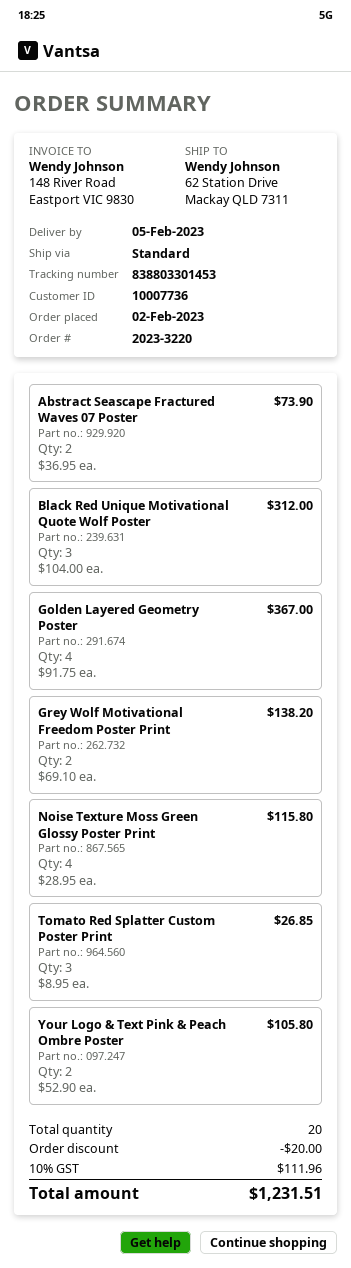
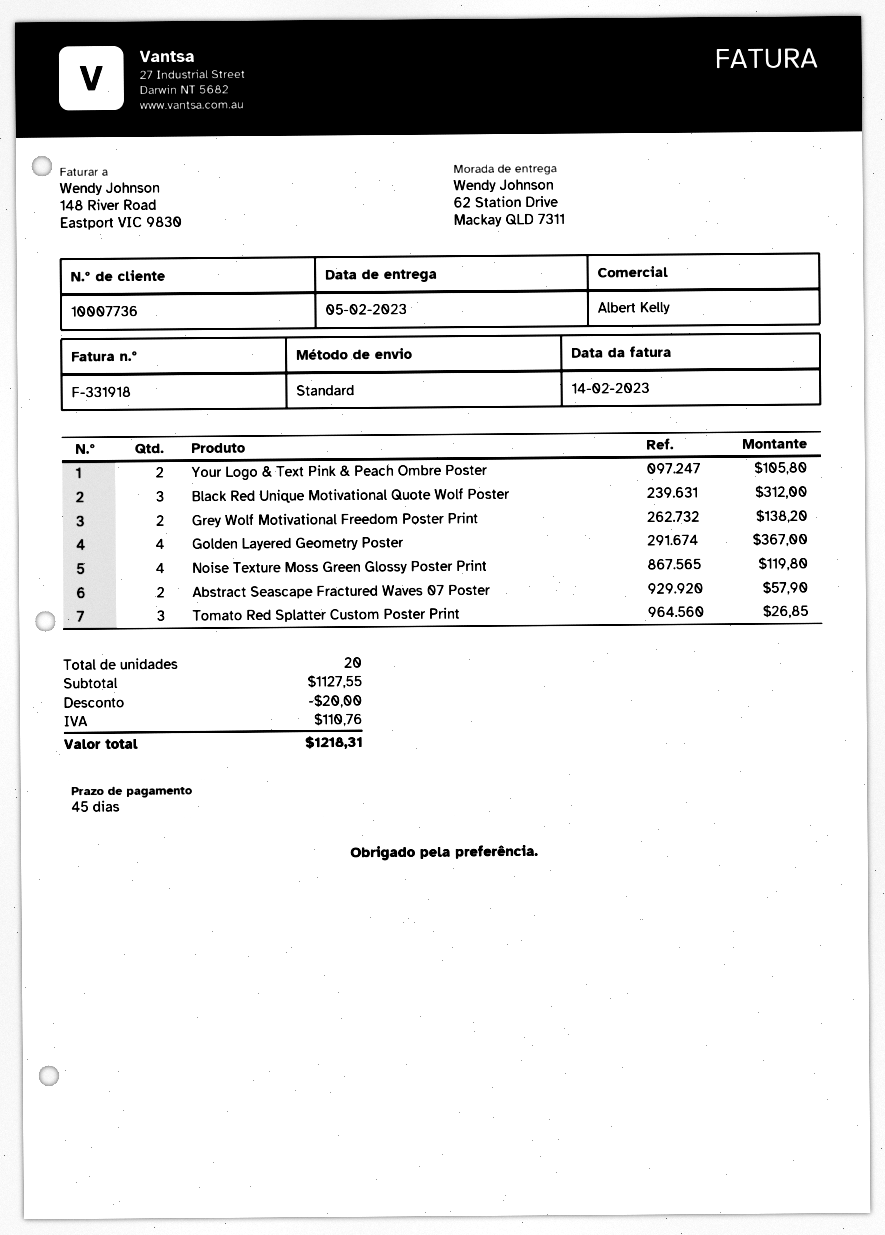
Abstract Seascape Fractured Waves 07 Poster: 2 for 73.90 -> 2 for 57.90
Noise Texture Moss Green Glossy Poster Print: 4 for 115.80 -> 4 for 119.80
tax: 111.96 -> 110.76
total: 1231.51 -> 1218.31

